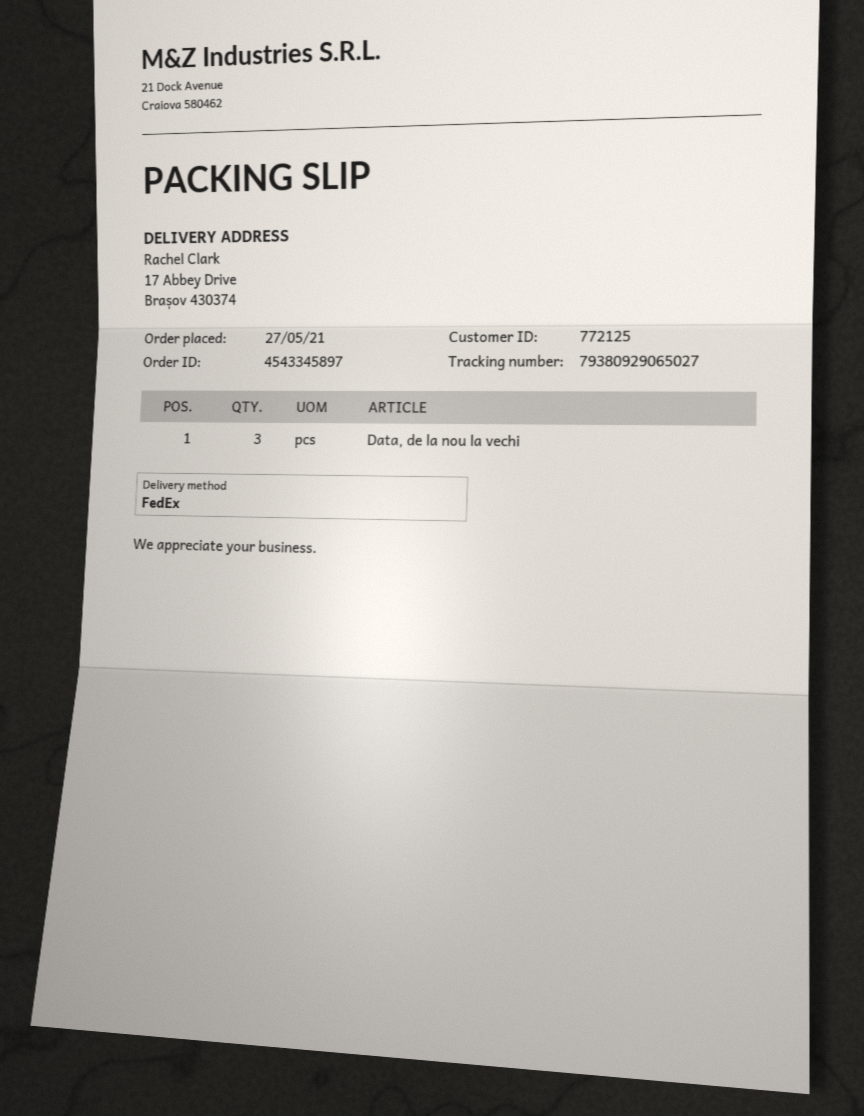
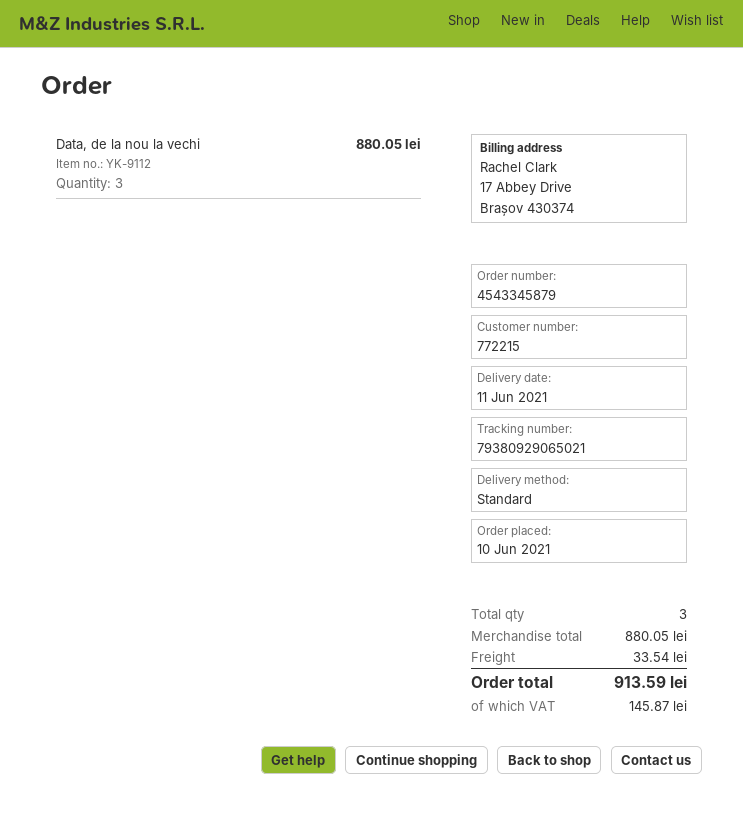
order number: 4543345897 -> 4543345879
order date: 2021-05-27 -> 2021-06-10
customer number: 772125 -> 772215
shipping method: FedEx -> standard
tracking number: 79380929065027 -> 79380929065021

